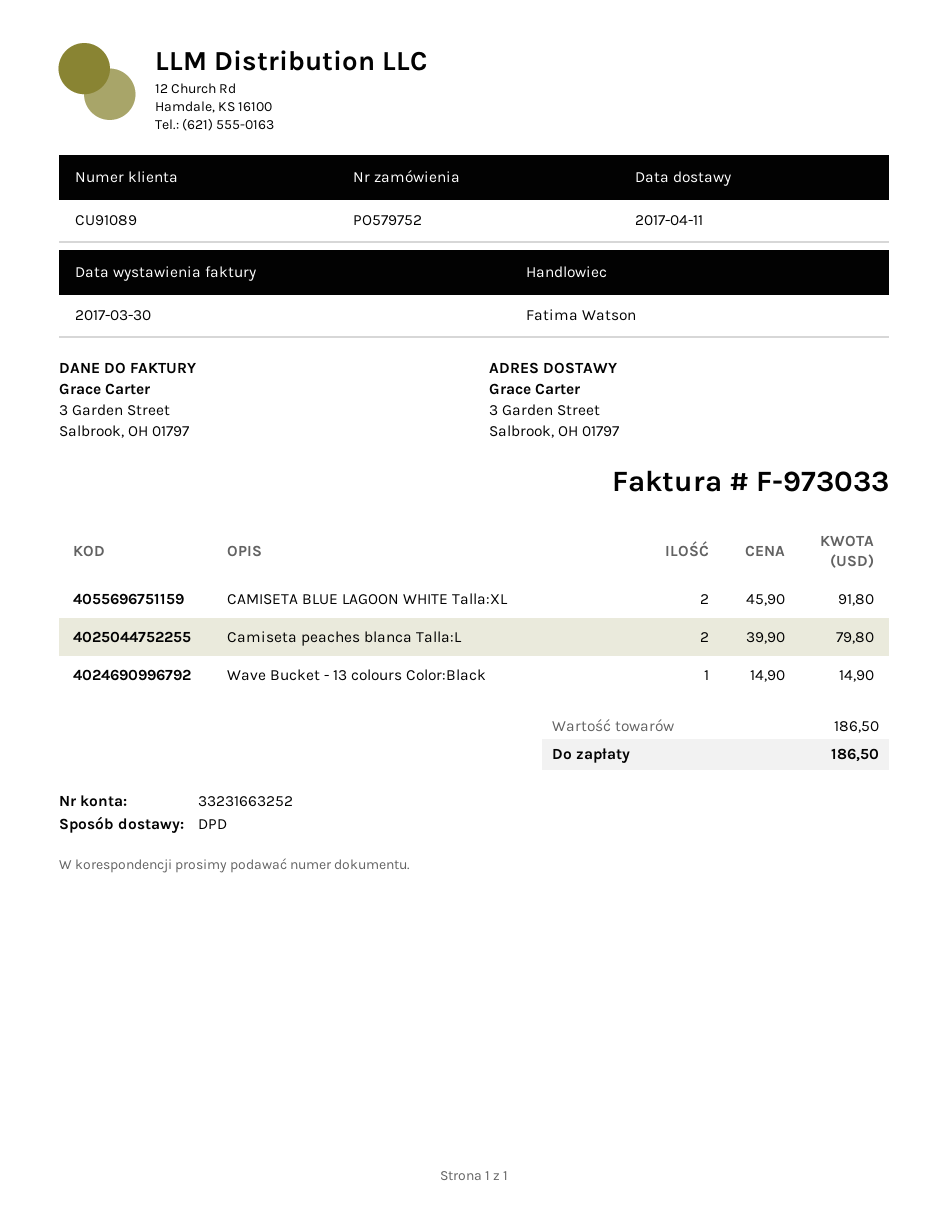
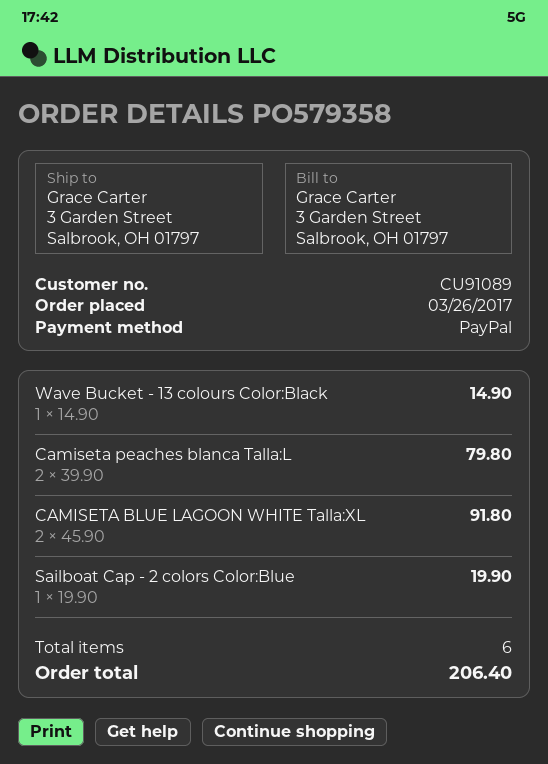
order number: PO579752 -> PO579358
Sailboat Cap - 2 colors Color:Blue: none -> 1 x 19.90 = 19.90
total: 186.50 -> 206.40

